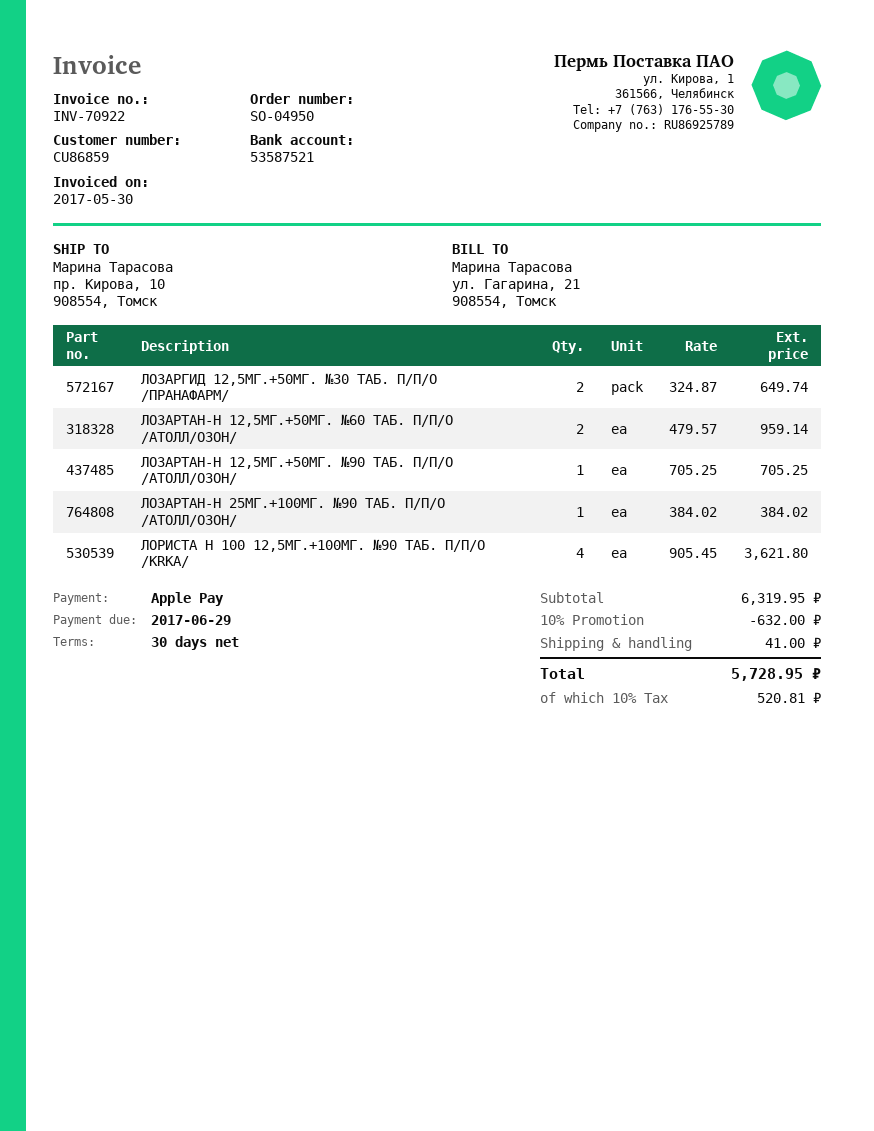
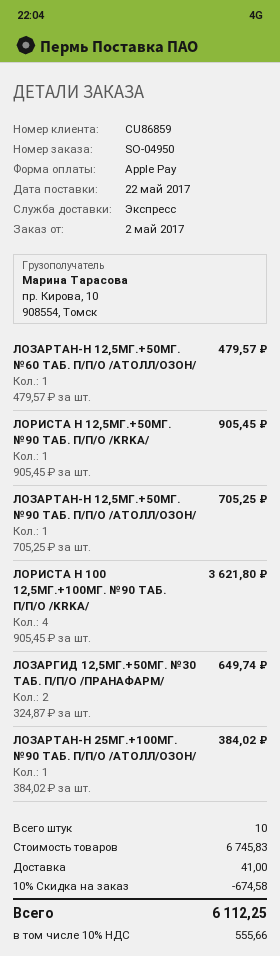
ЛОЗАРТАН-Н 12,5МГ.+50МГ. №60 ТАБ. П/П/О /АТОЛЛ/ОЗОН/: 2 x 479.57 = 959.14 -> 1 x 479.57 = 479.57
ЛОРИСТА Н 12,5МГ.+50МГ. №90 ТАБ. П/П/О /KRKA/: none -> 1 x 905.45 = 905.45
subtotal: 6319.95 -> 6745.83
discount: 10% = 632.00 -> 10% = 674.58
tax: 10% = 520.81 -> 10% = 555.66
total: 5728.95 -> 6112.25

